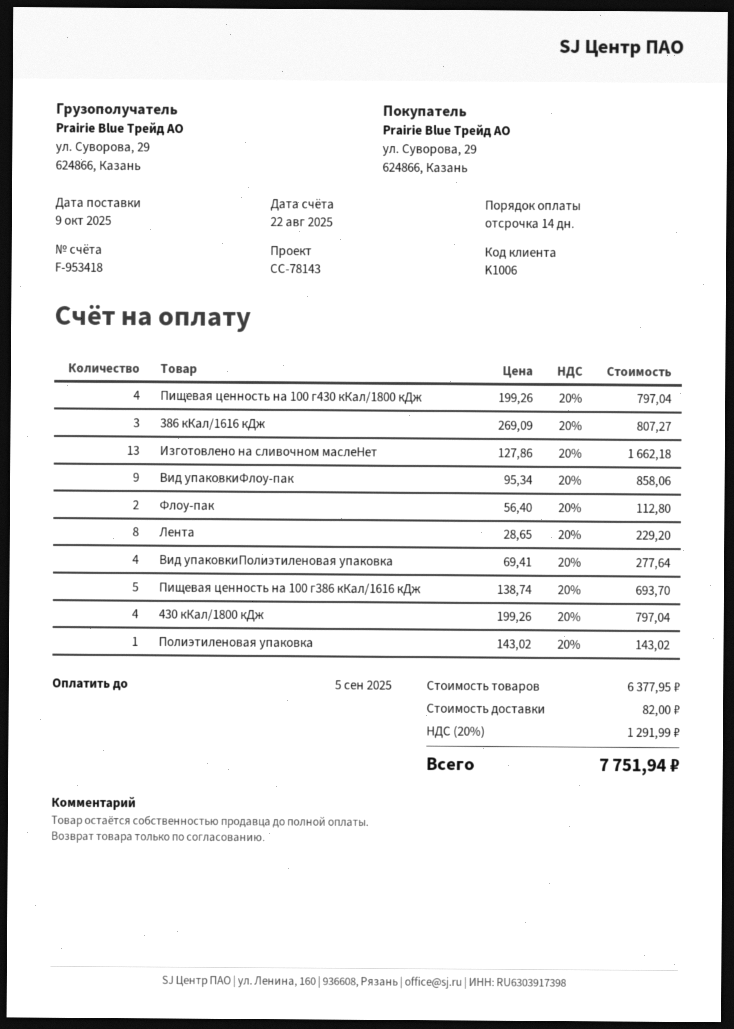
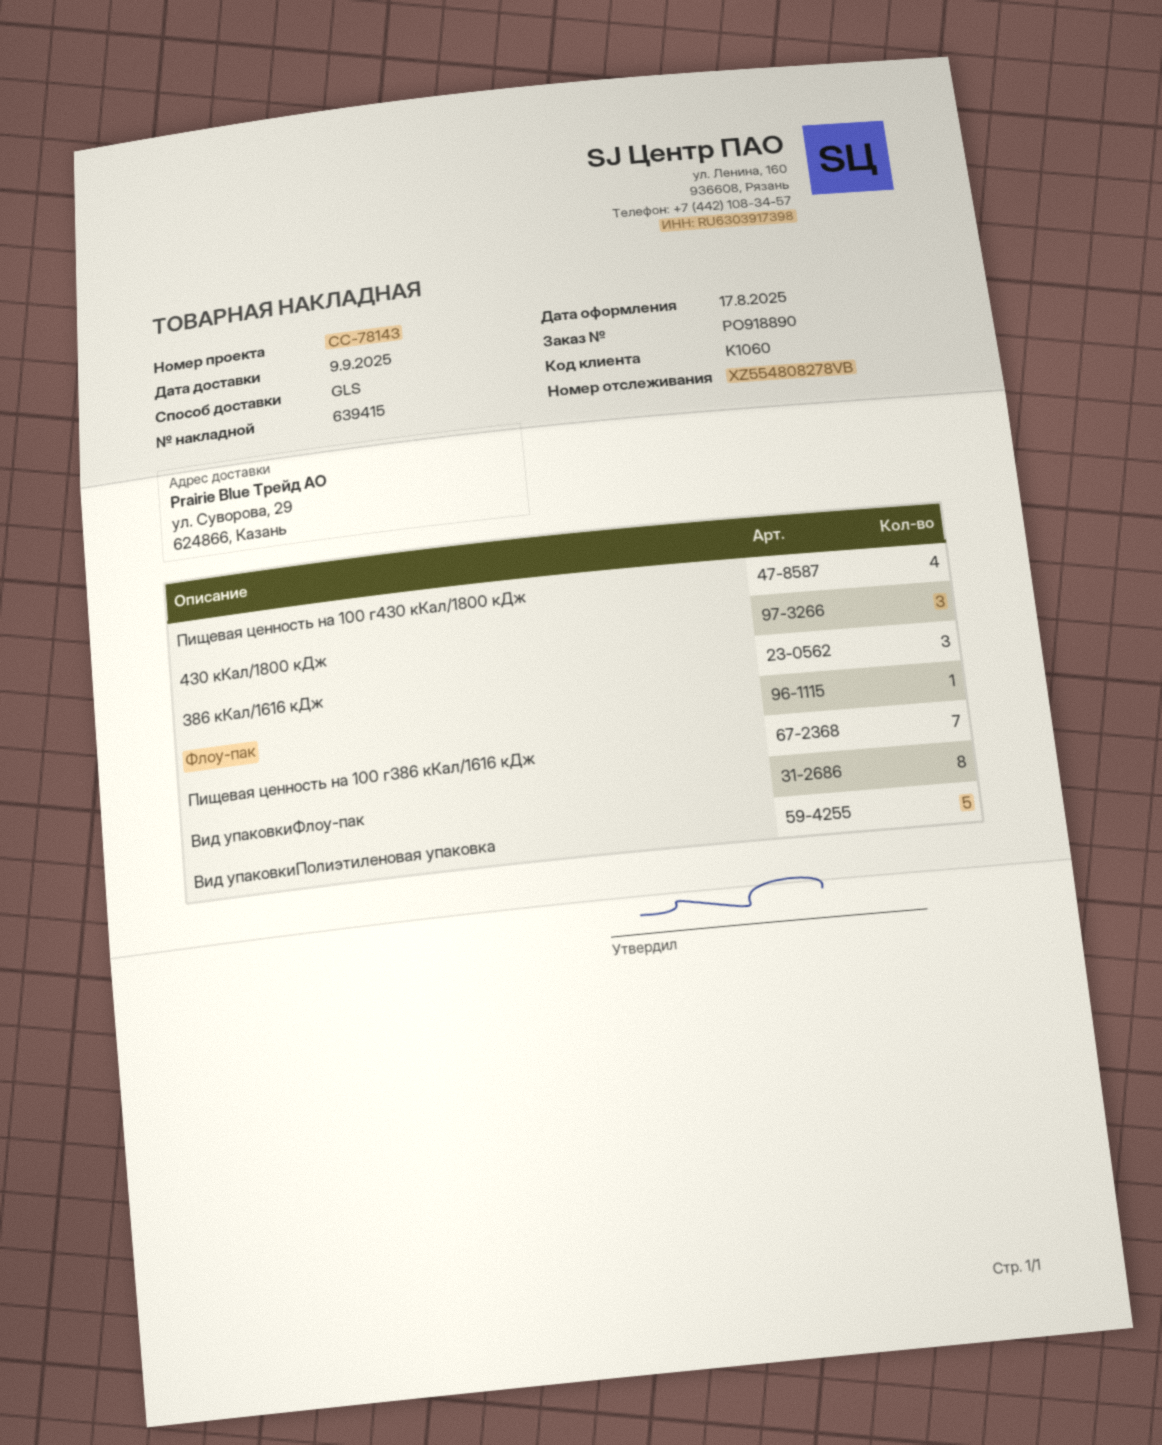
delivery date: 2025-10-09 -> 2025-09-09
customer number: K1006 -> K1060
Изготовлено на сливочном маслеНет: 13 -> none
Вид упаковкиФлоу-пак: 9 -> 8
Флоу-пак: 2 -> 1
Лента: 8 -> none
Вид упаковкиПолиэтиленовая упаковка: 4 -> 5
Пищевая ценность на 100 г386 кКал/1616 кДж: 5 -> 7
430 кКал/1800 кДж: 4 -> 3
Полиэтиленовая упаковка: 1 -> none

